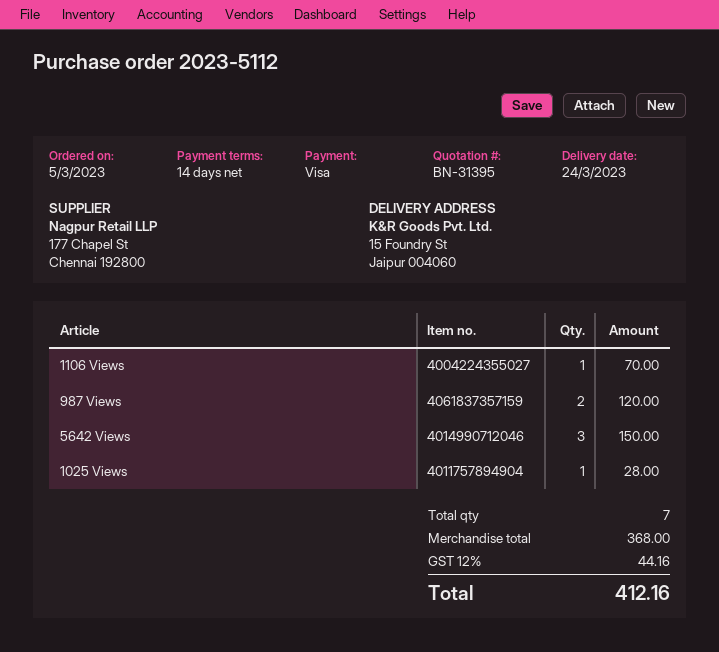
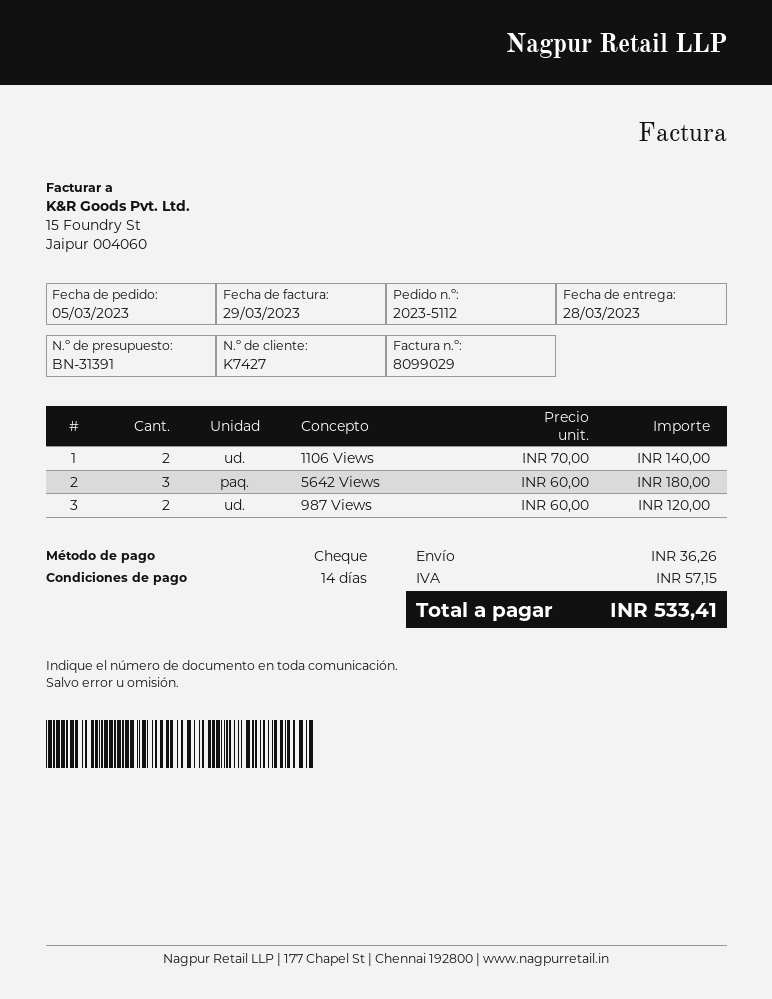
quote number: BN-31395 -> BN-31391
delivery date: 2023-03-24 -> 2023-03-28
payment method: Visa -> cheque
1106 Views: 1 for 70.00 -> 2 for 140.00
5642 Views: 3 for 150.00 -> 3 for 180.00
1025 Views: 1 for 28.00 -> none
shipping: none -> 36.26
tax: 44.16 -> 57.15
total: 412.16 -> 533.41

